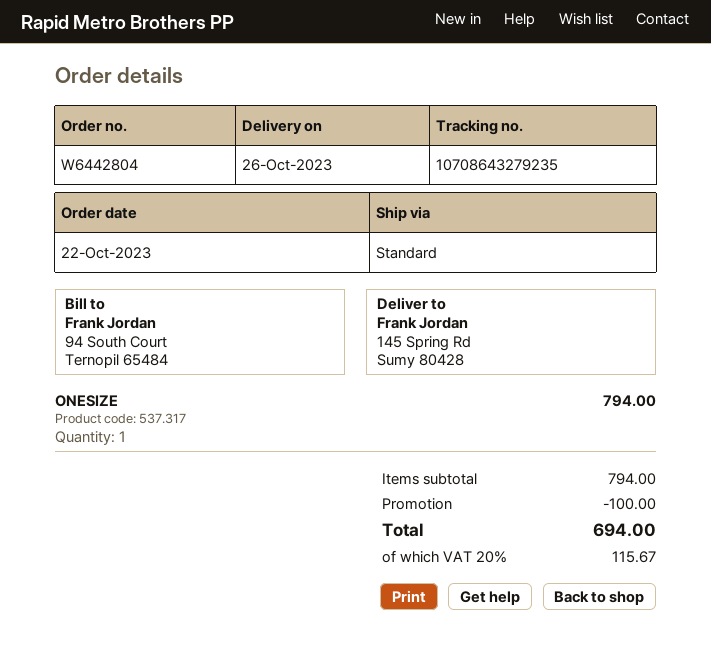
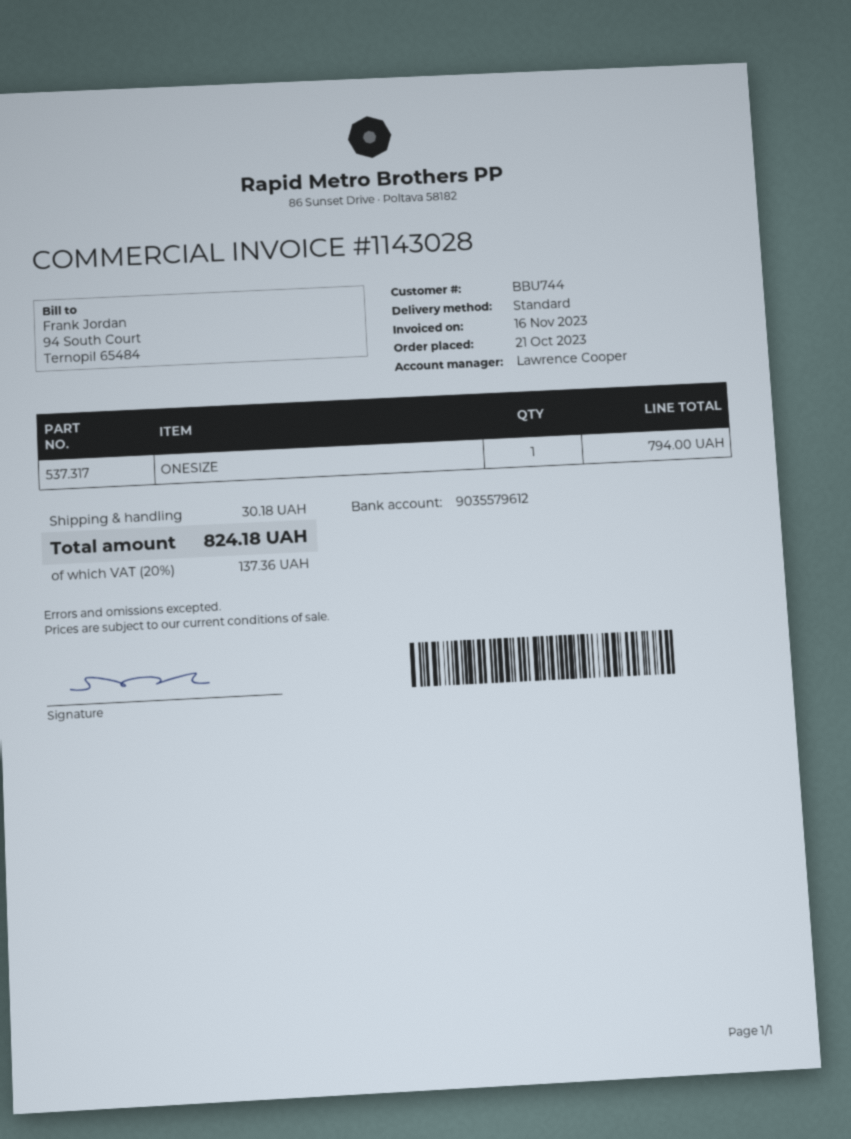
order date: 2023-10-22 -> 2023-10-21
discount: 100.00 -> none
shipping: none -> 30.18
tax: 20% = 115.67 -> 20% = 137.36
total: 694.00 -> 824.18

